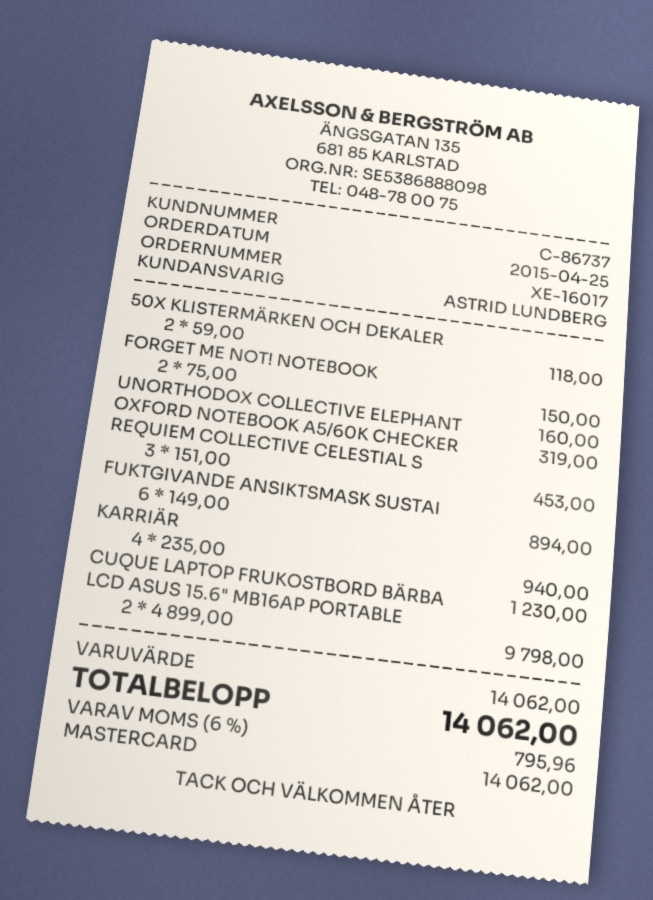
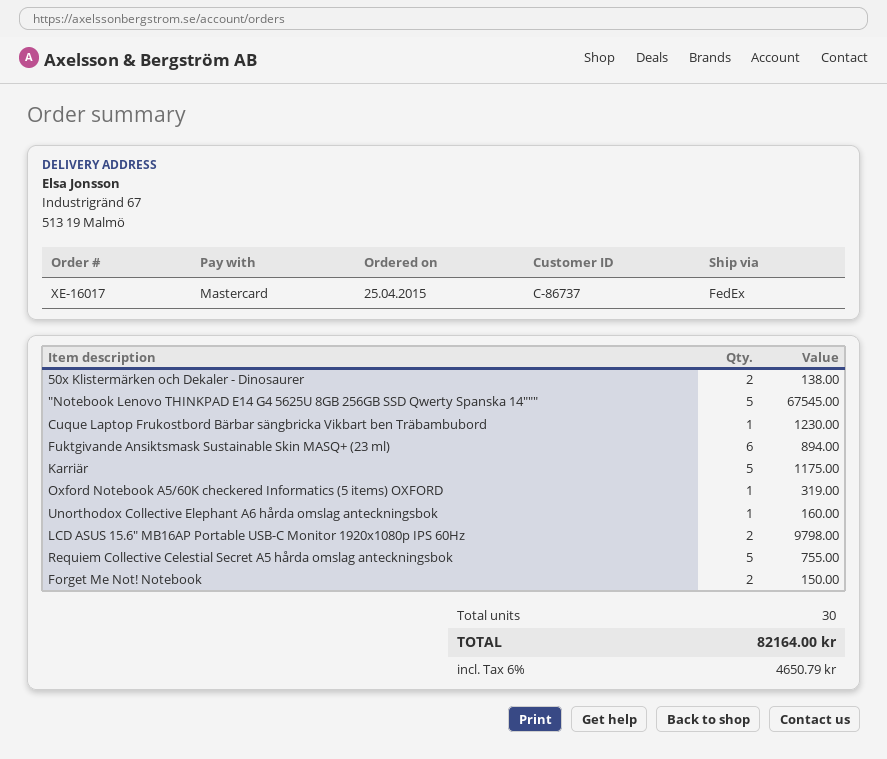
50X KLISTERMÄRKEN OCH DEKALER: 2 for 118.00 -> 2 for 138.00
REQUIEM COLLECTIVE CELESTIAL S: 3 for 453.00 -> 5 for 755.00
KARRIÄR: 4 for 940.00 -> 5 for 1175.00
"Notebook Lenovo THINKPAD E14 G4 5625U 8GB 256GB SSD Qwerty Spanska 14""": none -> 5 for 67545.00
tax: 6% = 795.96 -> 6% = 4650.79
total: 14062.00 -> 82164.00

